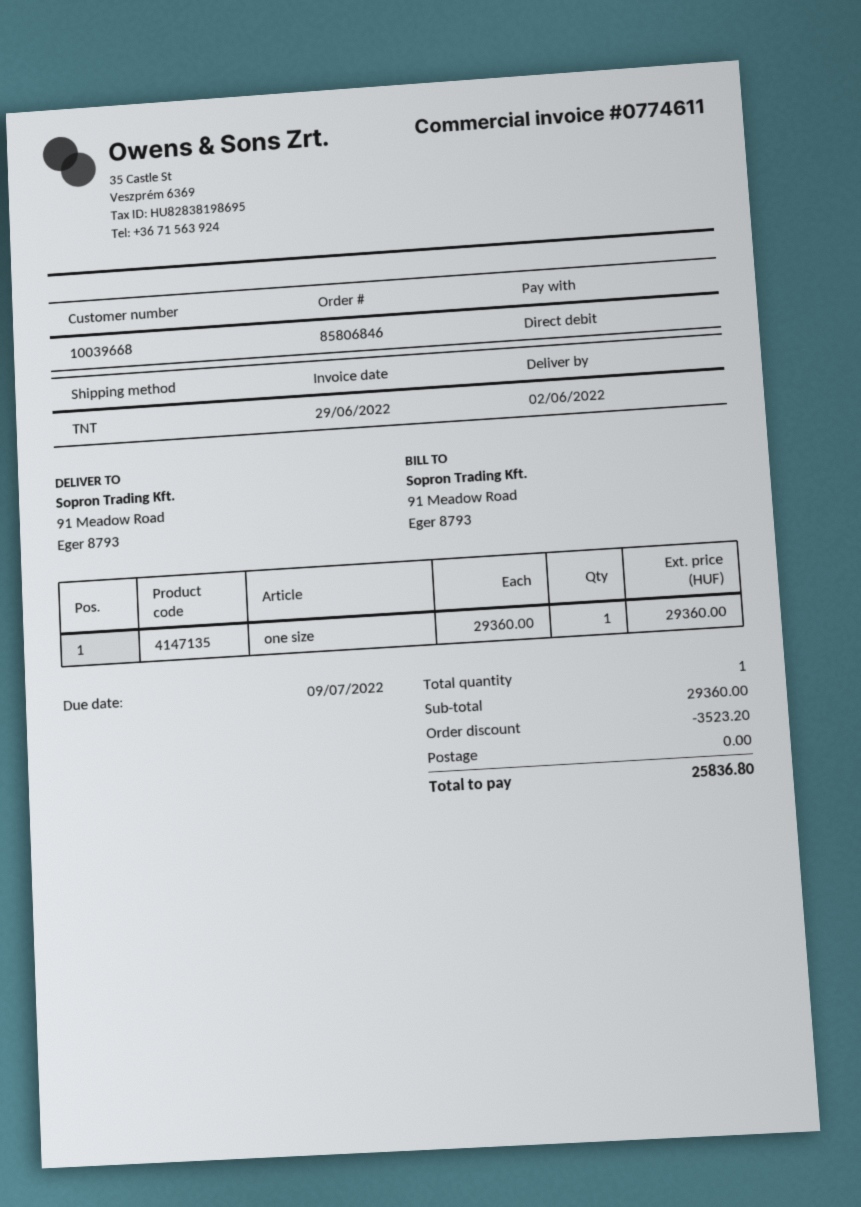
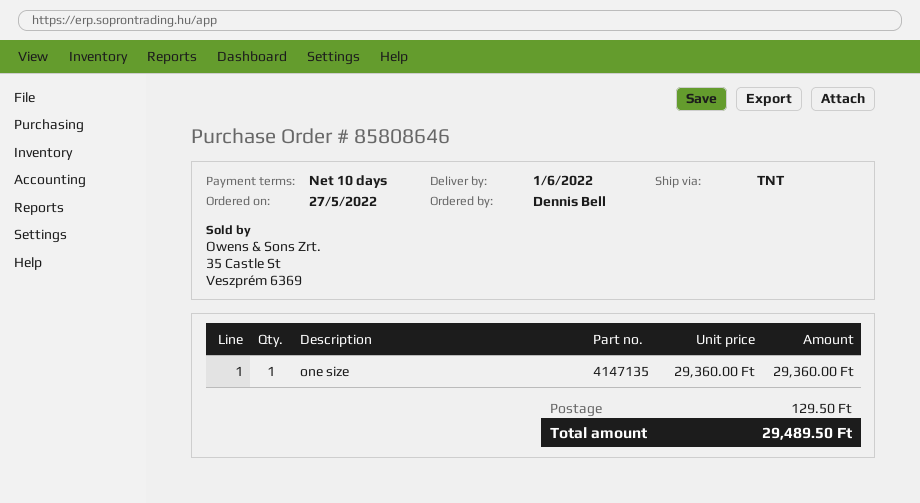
order number: 85806846 -> 85808646
delivery date: 2022-06-02 -> 2022-06-01
discount: 3523.20 -> none
shipping: 0.00 -> 129.50
total: 25836.80 -> 29489.50

